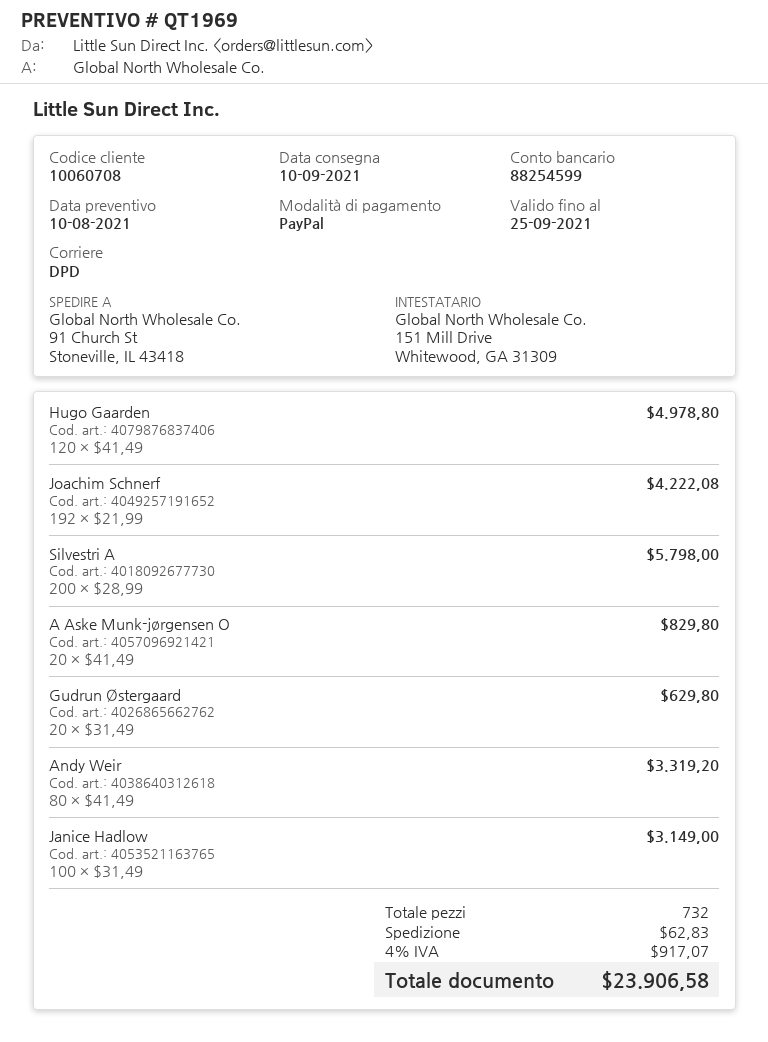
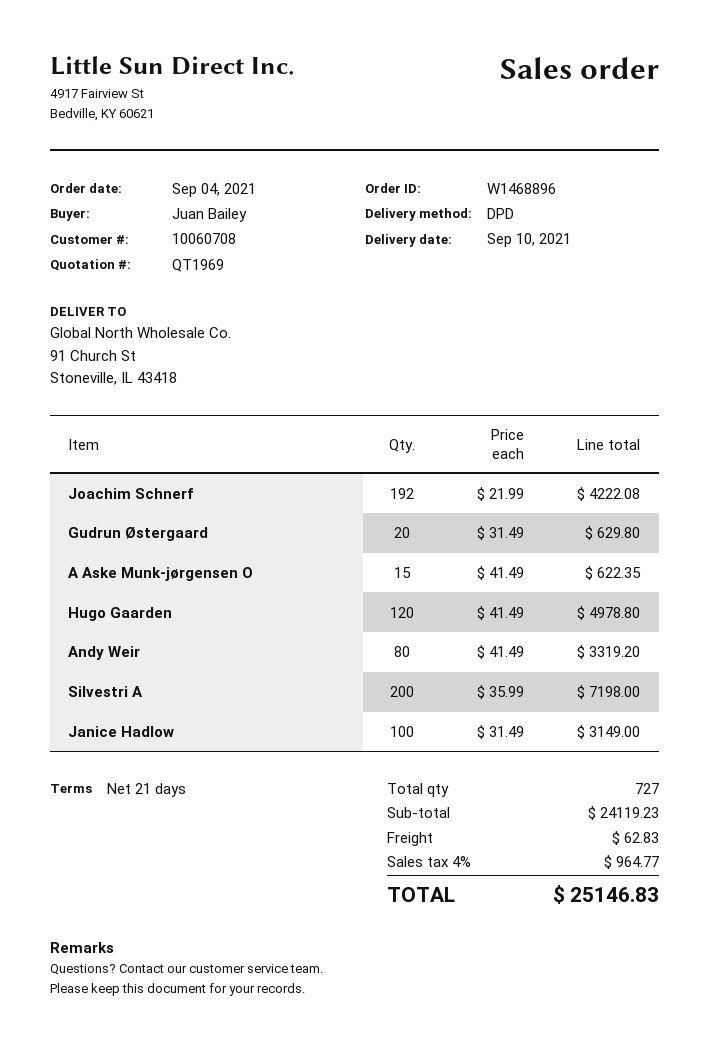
Silvestri A: 200 x 28.99 = 5798.00 -> 200 x 35.99 = 7198.00
A Aske Munk-jørgensen O: 20 x 41.49 = 829.80 -> 15 x 41.49 = 622.35
total quantity: 732 -> 727
tax: 4% = 917.07 -> 4% = 964.77
total: 23906.58 -> 25146.83

